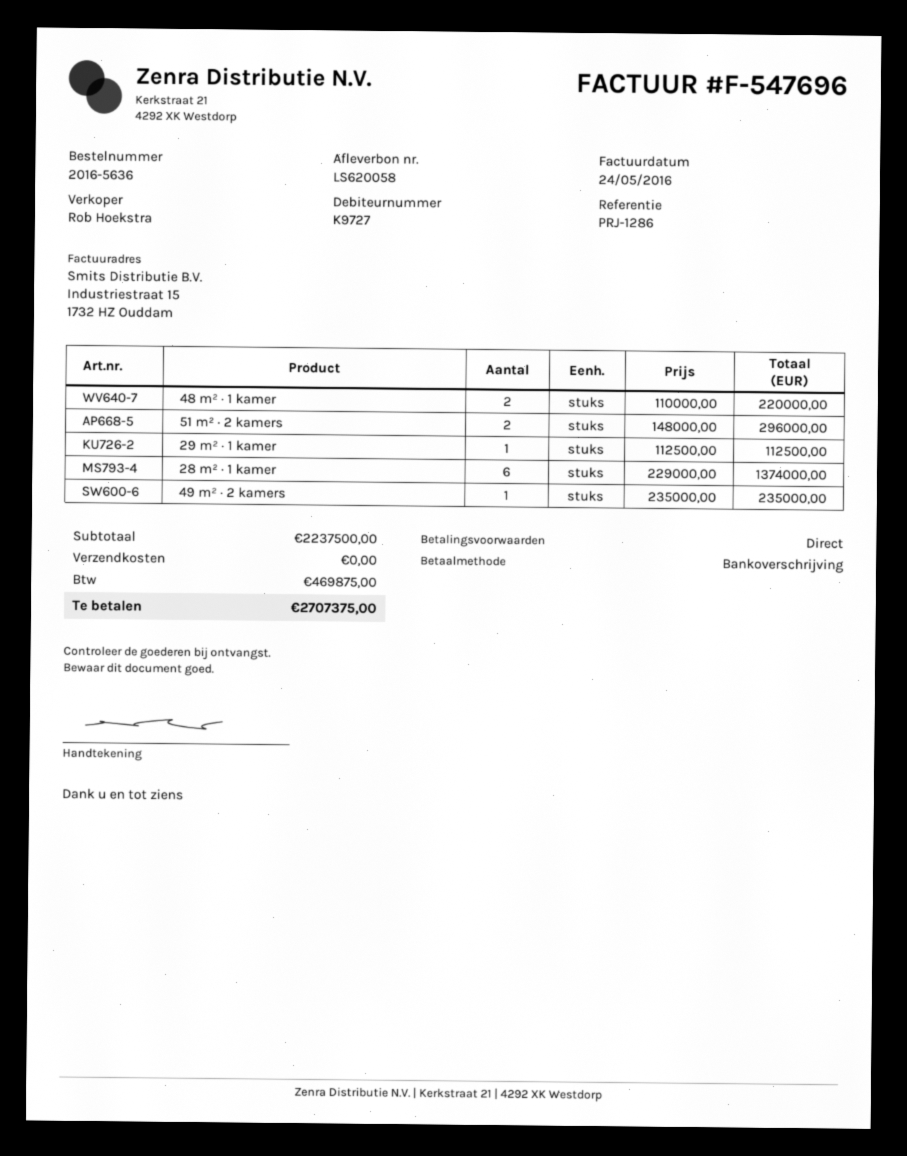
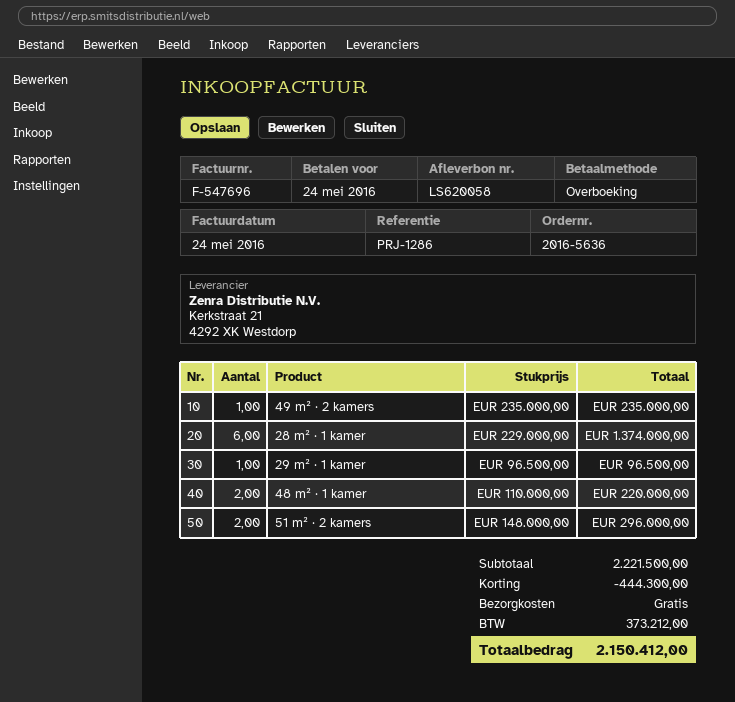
29 m² · 1 kamer: 1 x 112500.00 = 112500.00 -> 1 x 96500.00 = 96500.00
subtotal: 2237500.00 -> 2221500.00
discount: none -> 444300.00
tax: 469875.00 -> 373212.00
total: 2707375.00 -> 2150412.00

